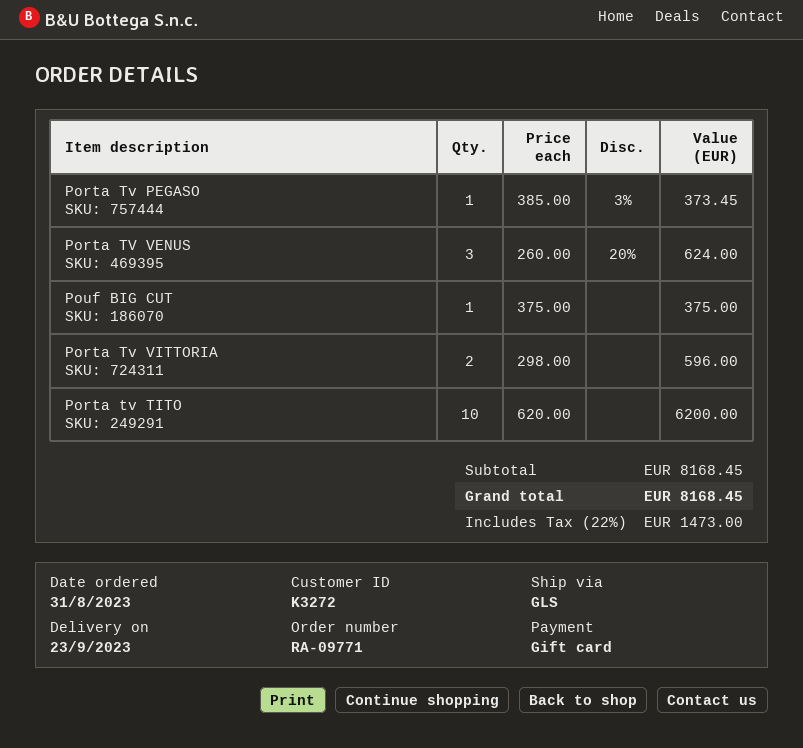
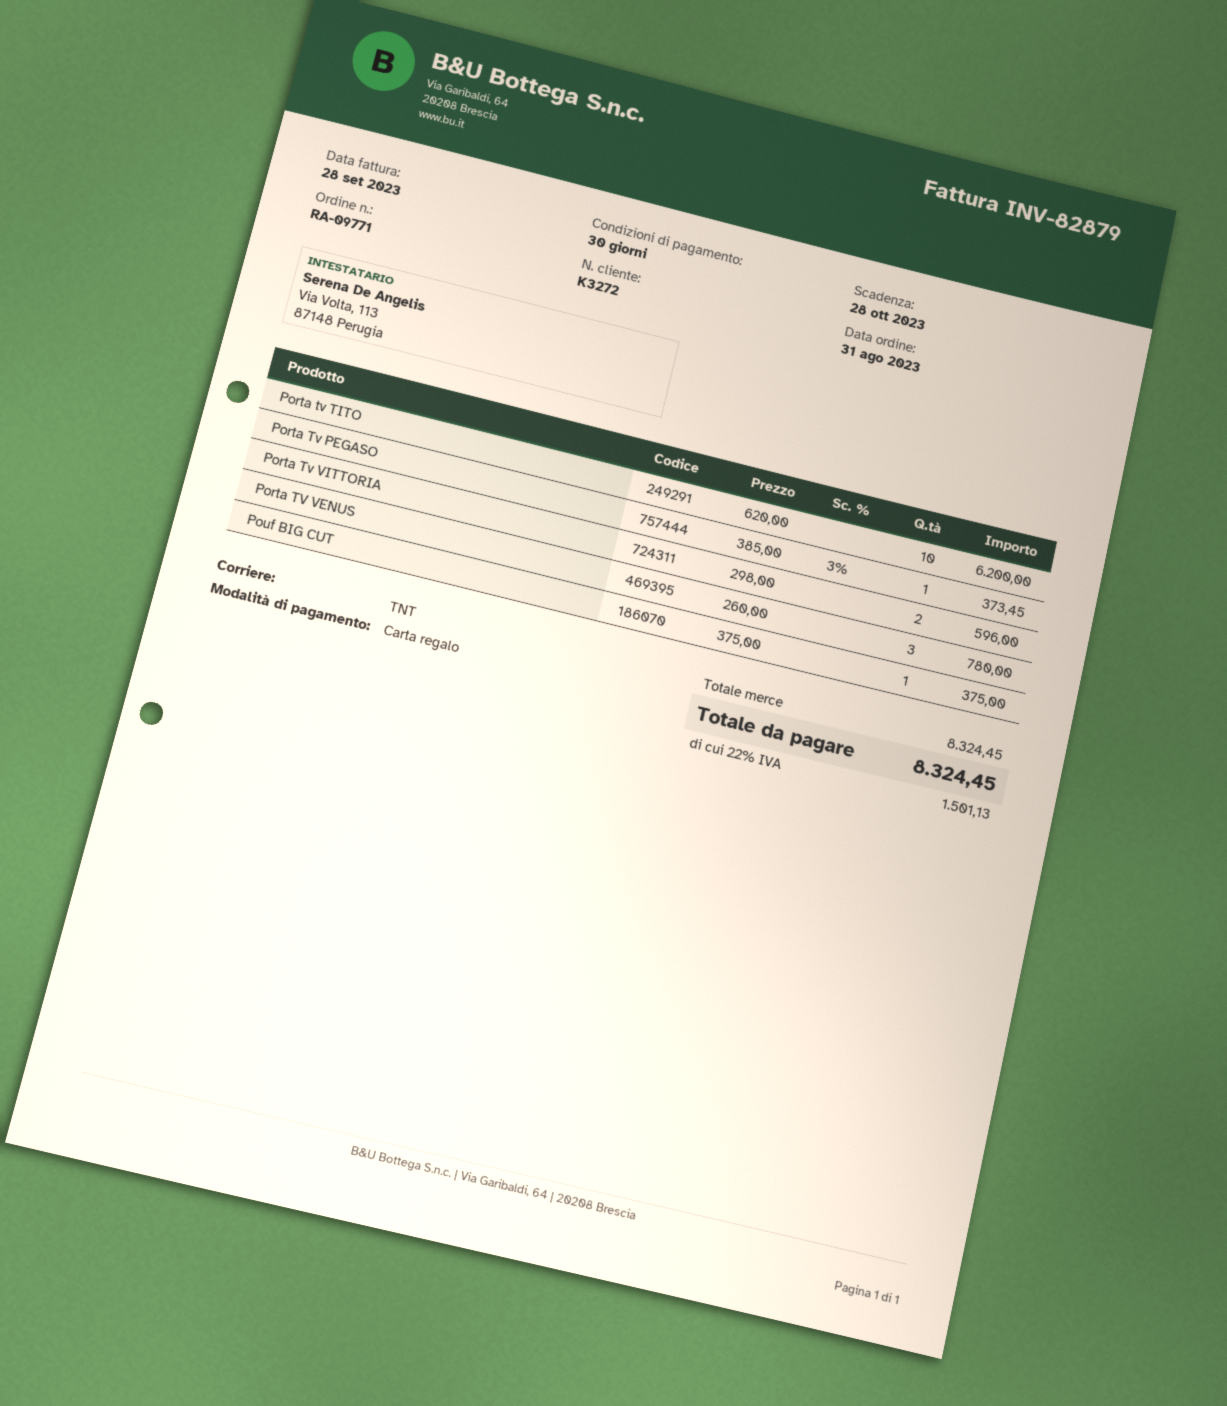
shipping method: GLS -> TNT
Porta TV VENUS: 3 x 260.00 - 20% = 624.00 -> 3 x 260.00 = 780.00
subtotal: 8168.45 -> 8324.45
tax: 22% = 1473.00 -> 22% = 1501.13
total: 8168.45 -> 8324.45

